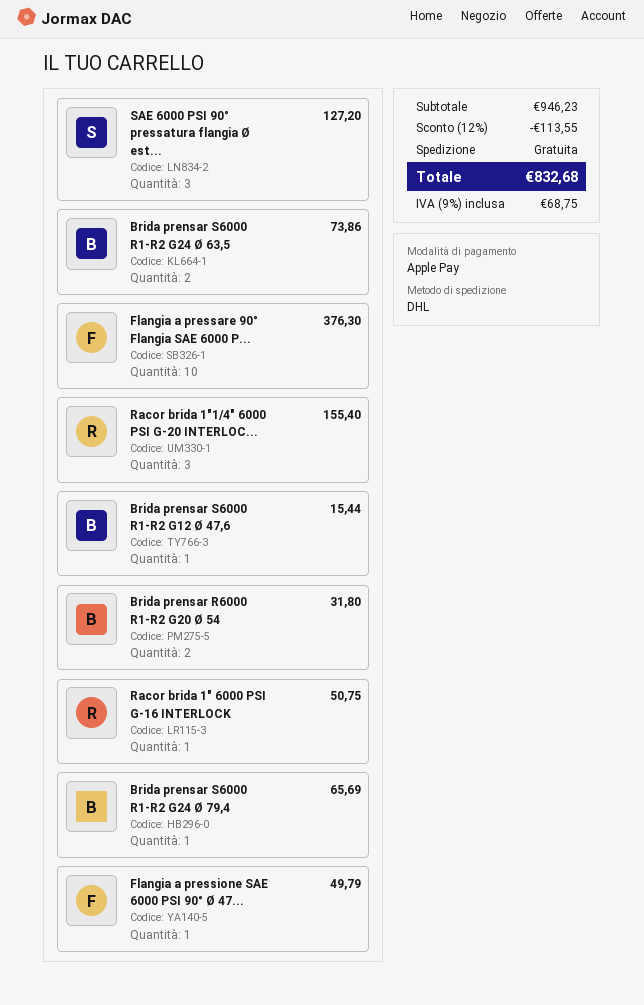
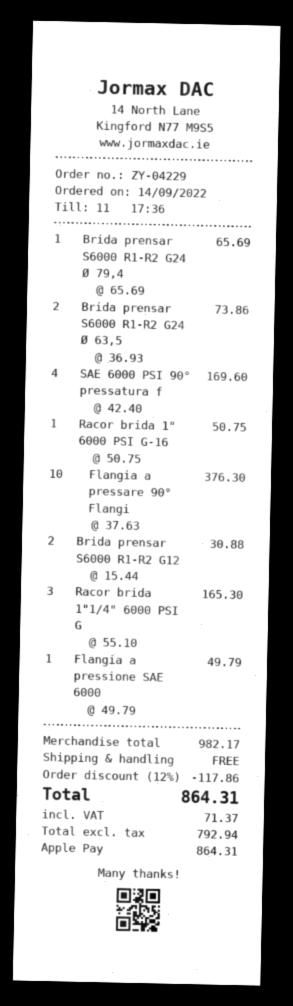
SAE 6000 PSI 90° pressatura flangia Ø est...: 3 for 127.20 -> 4 for 169.60
Racor brida 1"1/4" 6000 PSI G-20 INTERLOC...: 3 for 155.40 -> 3 for 165.30
Brida prensar S6000 R1-R2 G12 Ø 47,6: 1 for 15.44 -> 2 for 30.88
Brida prensar R6000 R1-R2 G20 Ø 54: 2 for 31.80 -> none
subtotal: 946.23 -> 982.17
discount: 12% = 113.55 -> 12% = 117.86
tax: 68.75 -> 71.37
total: 832.68 -> 864.31

